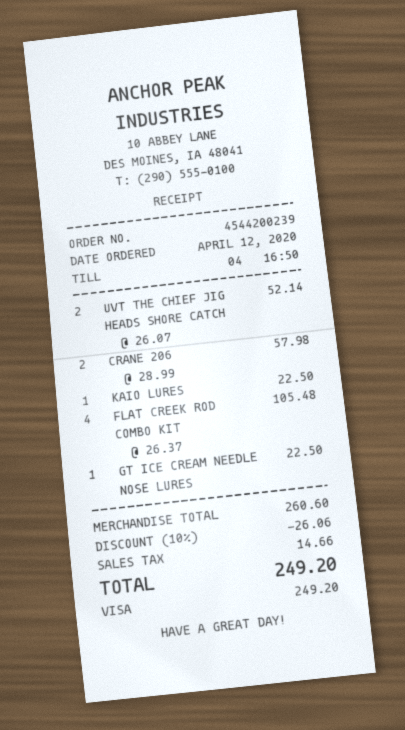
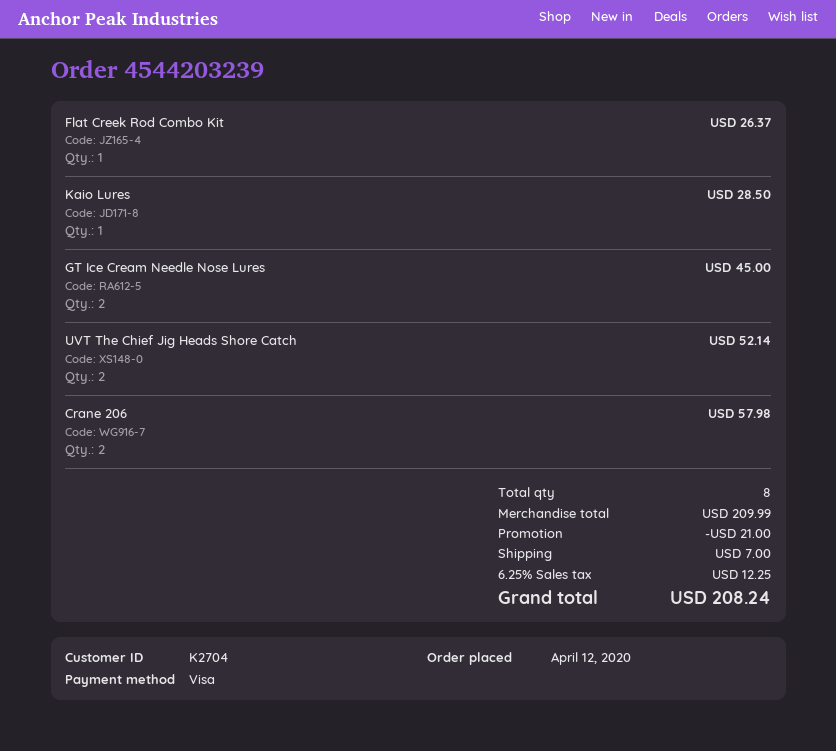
order number: 4544200239 -> 4544203239
KAIO LURES: 1 for 22.50 -> 1 for 28.50
FLAT CREEK ROD COMBO KIT: 4 for 105.48 -> 1 for 26.37
GT ICE CREAM NEEDLE NOSE LURES: 1 for 22.50 -> 2 for 45.00
subtotal: 260.60 -> 209.99
discount: 26.06 -> 21.00
shipping: none -> 7.00
tax: 14.66 -> 12.25
total: 249.20 -> 208.24

